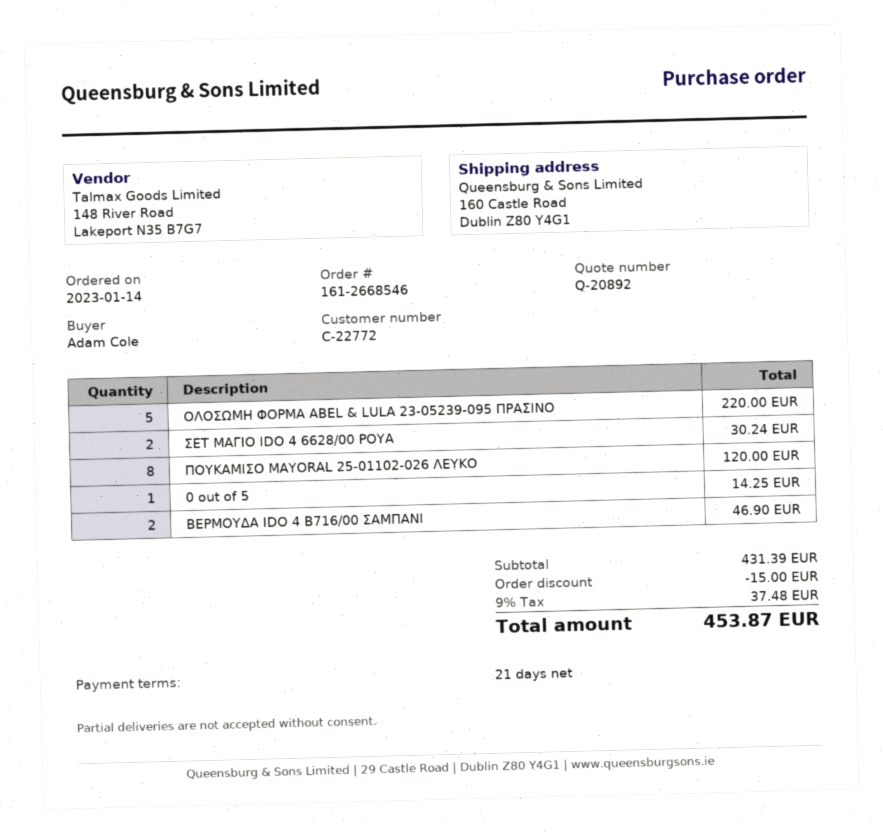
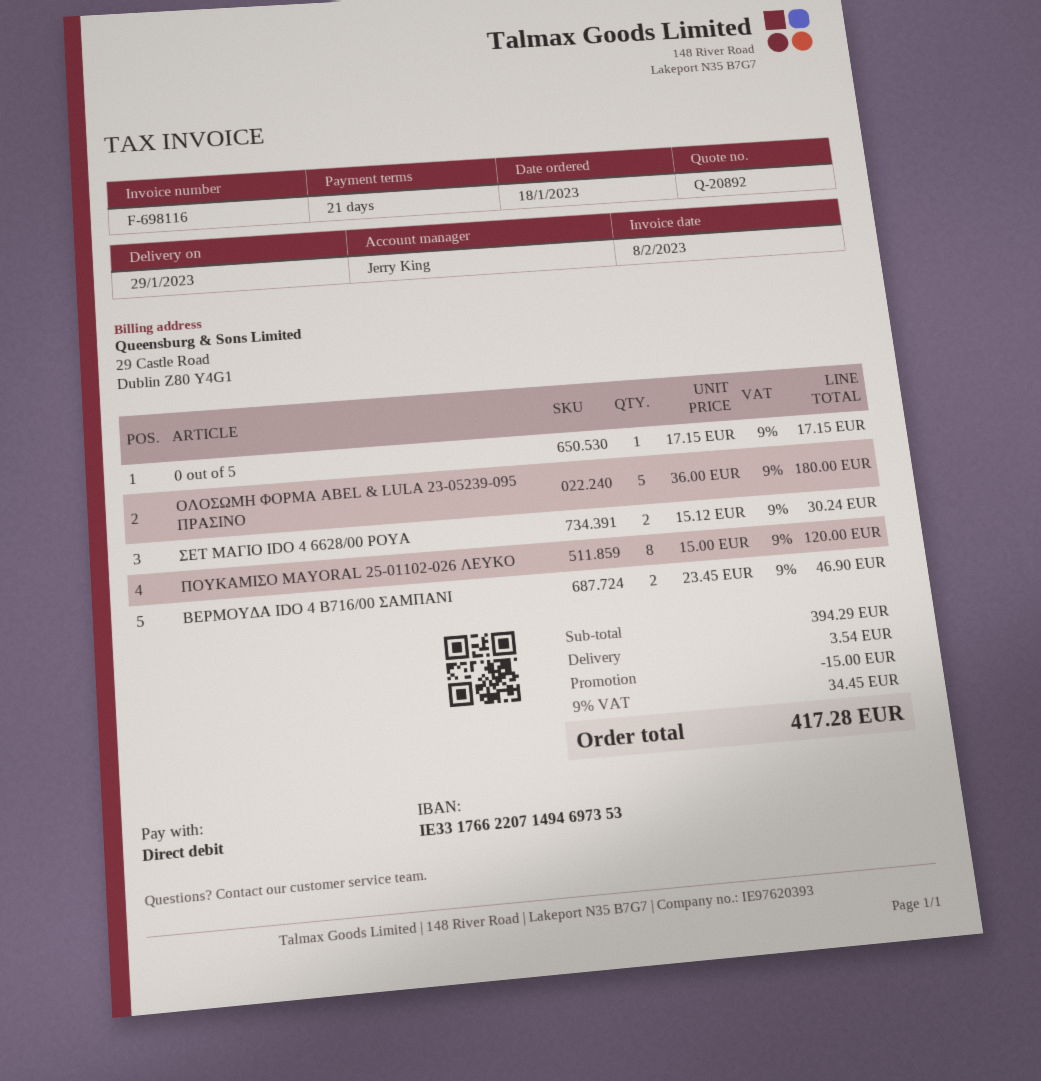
order date: 2023-01-14 -> 2023-01-18
ΟΛΟΣΩΜΗ ΦΟΡΜΑ ABEL & LULA 23-05239-095 ΠΡΑΣΙΝΟ: 5 for 220.00 -> 5 for 180.00
0 out of 5: 1 for 14.25 -> 1 for 17.15
subtotal: 431.39 -> 394.29
shipping: none -> 3.54
tax: 9% = 37.48 -> 9% = 34.45
total: 453.87 -> 417.28

